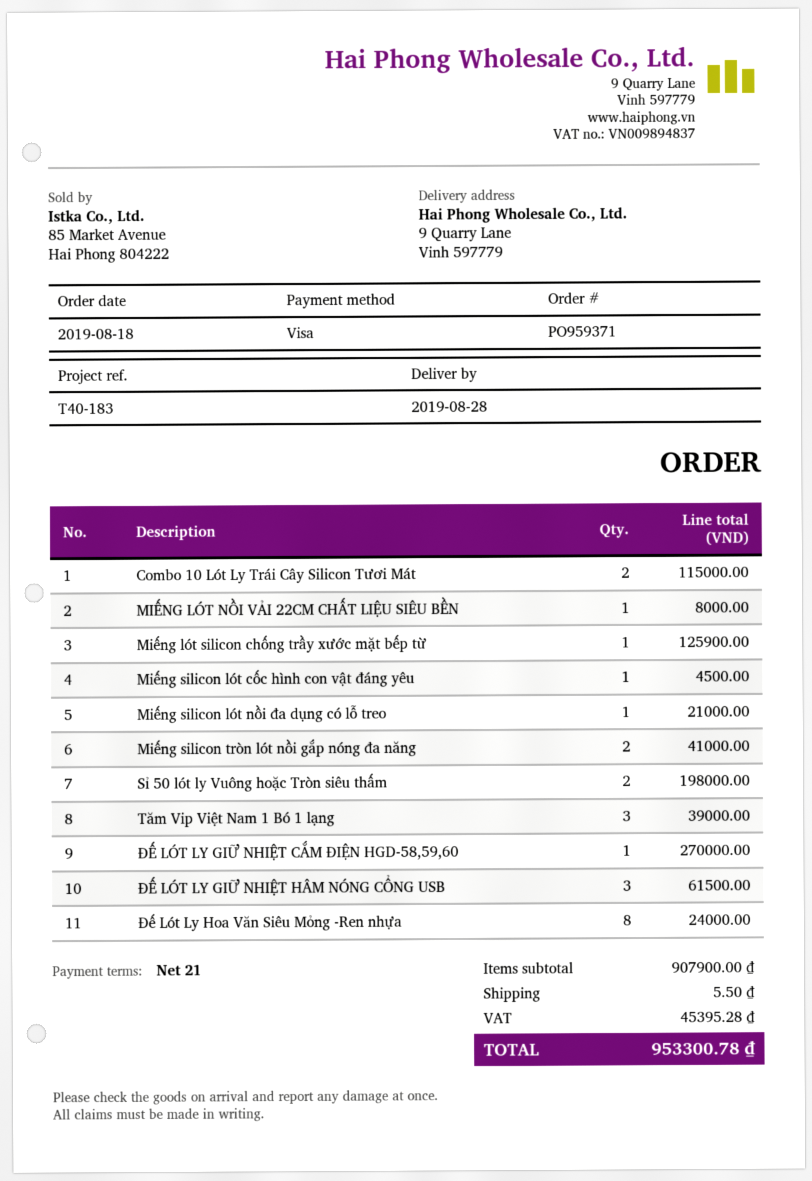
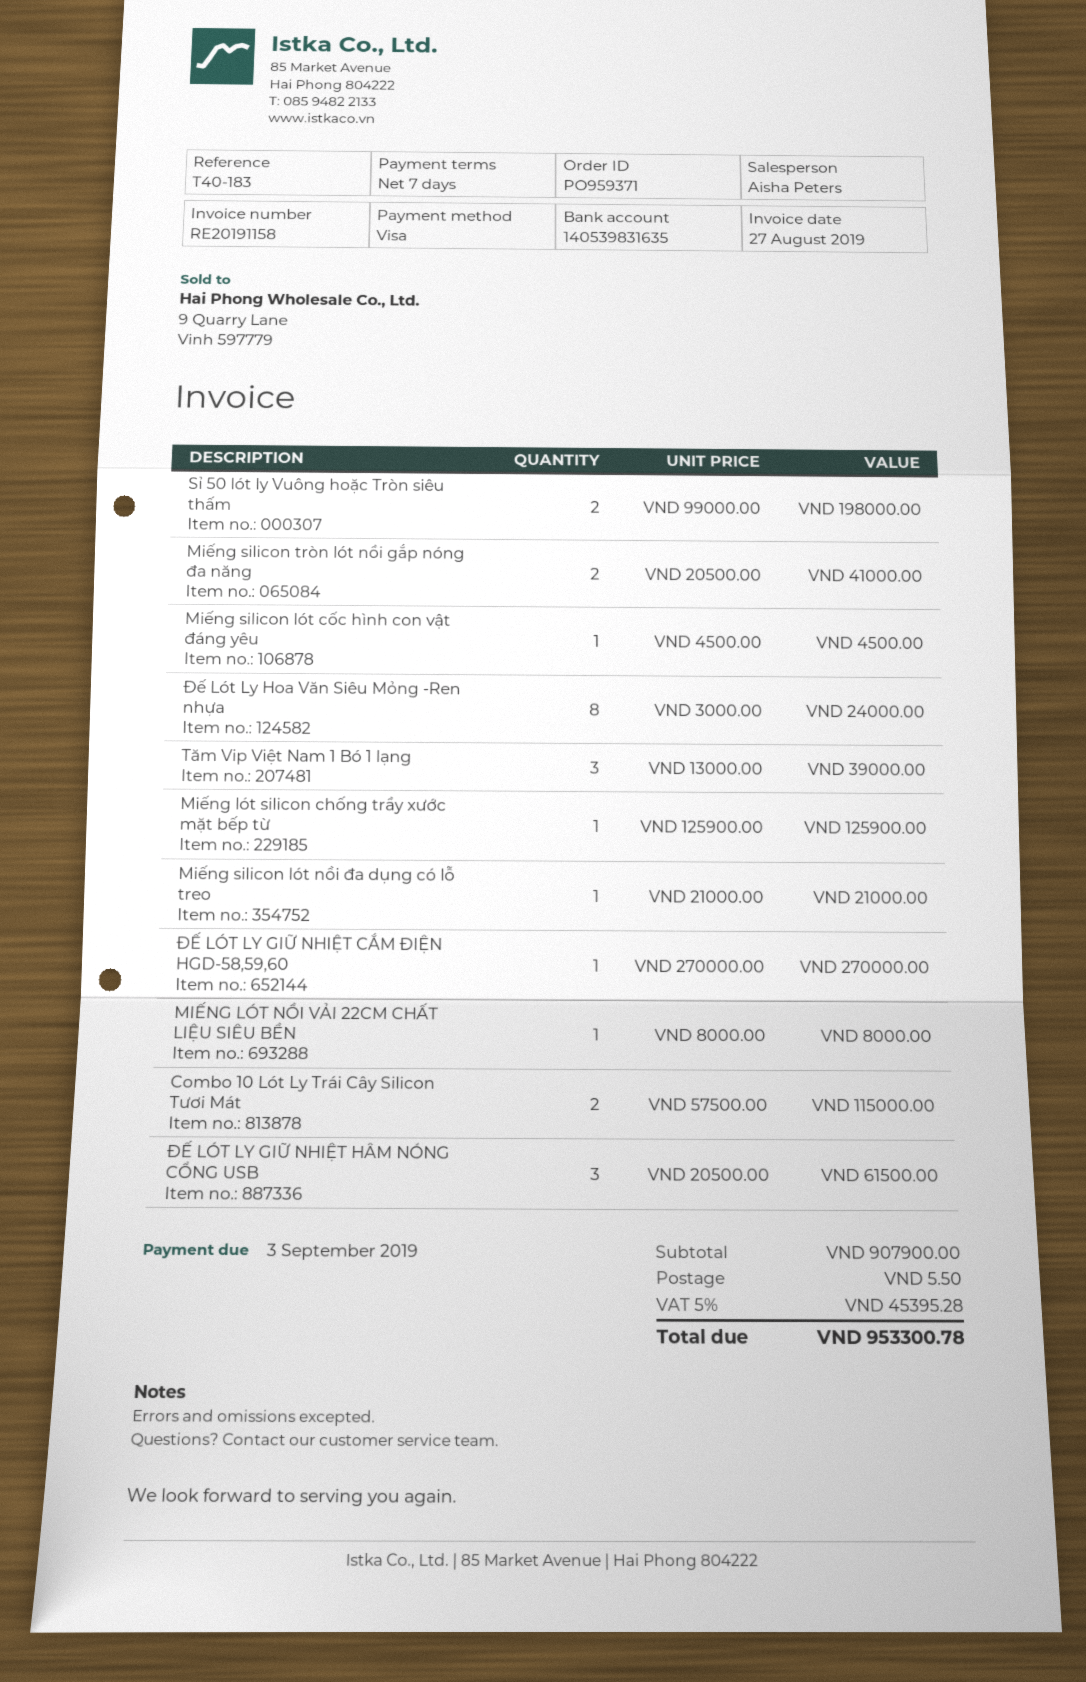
payment terms: 21 days -> 7 days

